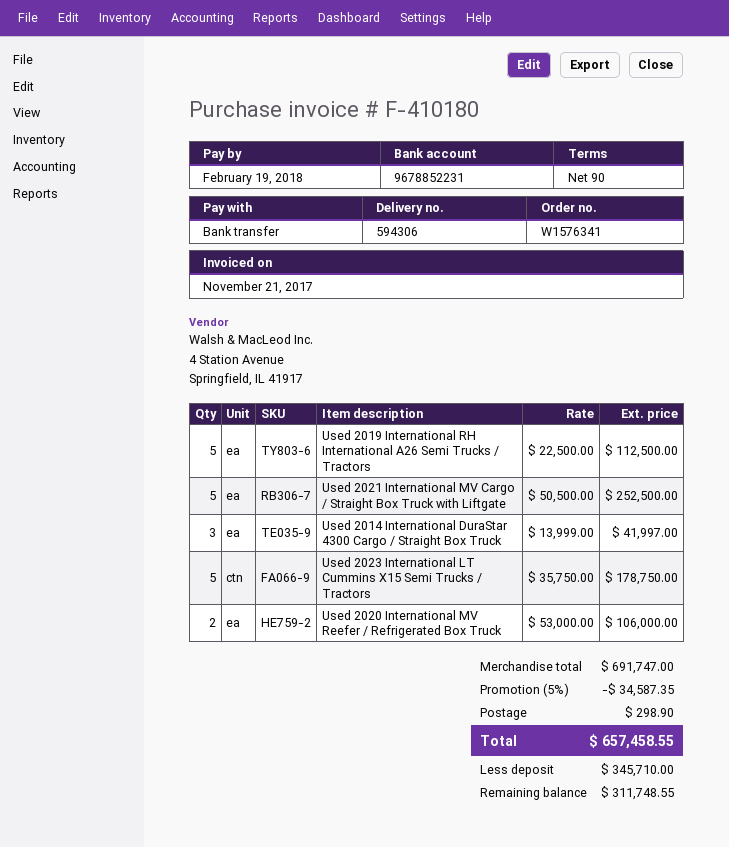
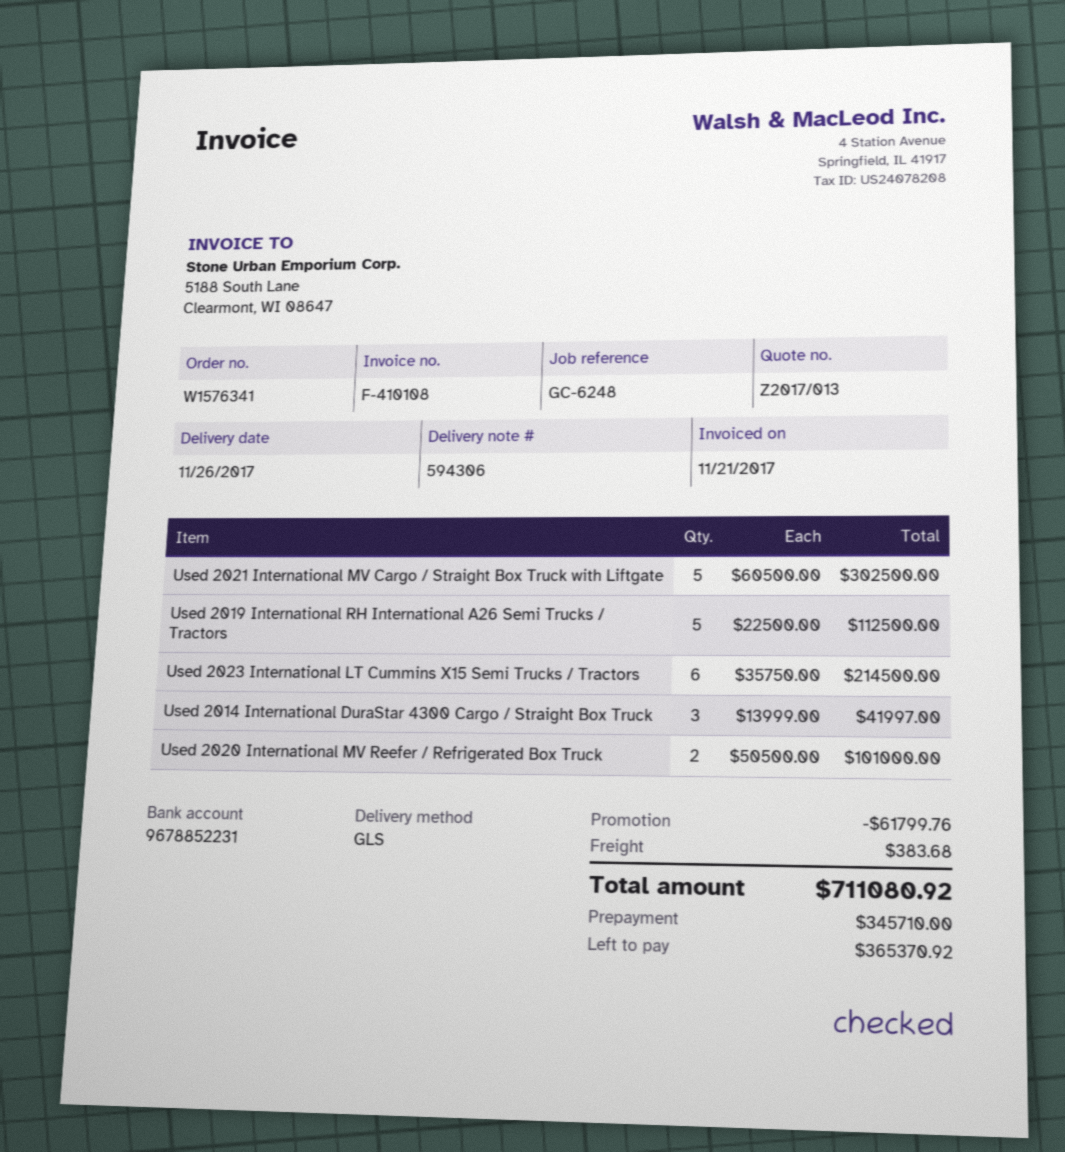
invoice number: F-410180 -> F-410108
Used 2021 International MV Cargo / Straight Box Truck with Liftgate: 5 x 50500.00 = 252500.00 -> 5 x 60500.00 = 302500.00
Used 2023 International LT Cummins X15 Semi Trucks / Tractors: 5 x 35750.00 = 178750.00 -> 6 x 35750.00 = 214500.00
Used 2020 International MV Reefer / Refrigerated Box Truck: 2 x 53000.00 = 106000.00 -> 2 x 50500.00 = 101000.00
discount: 34587.35 -> 61799.76
shipping: 298.90 -> 383.68
total: 657458.55 -> 711080.92
balance: 311748.55 -> 365370.92

